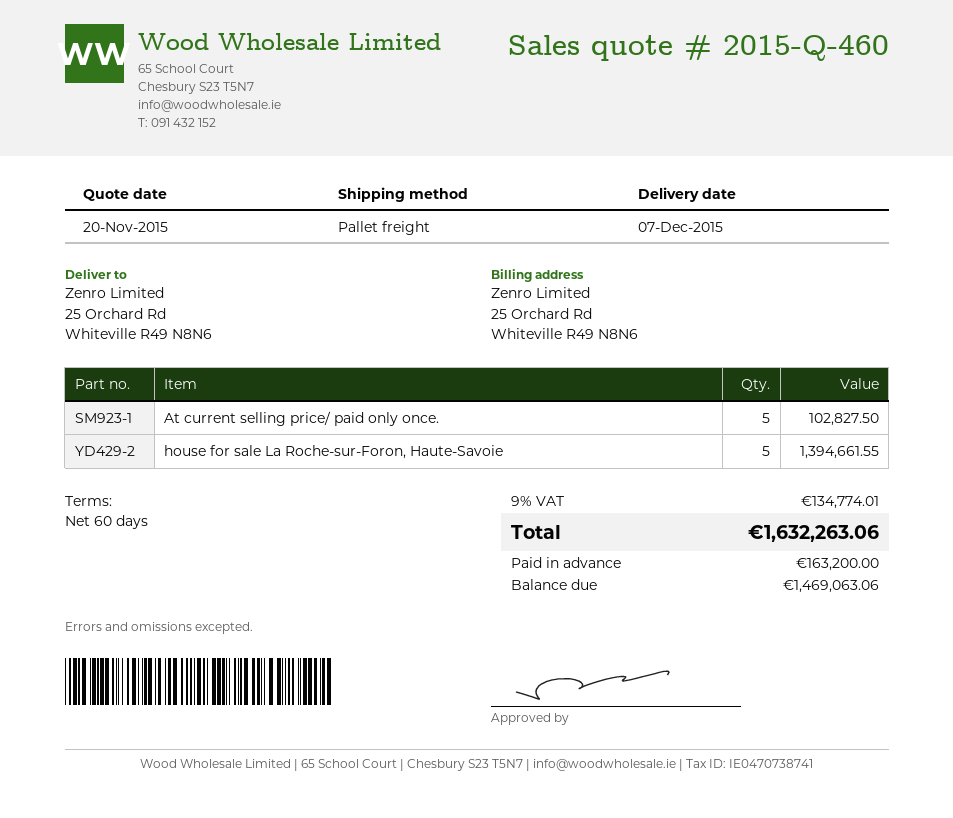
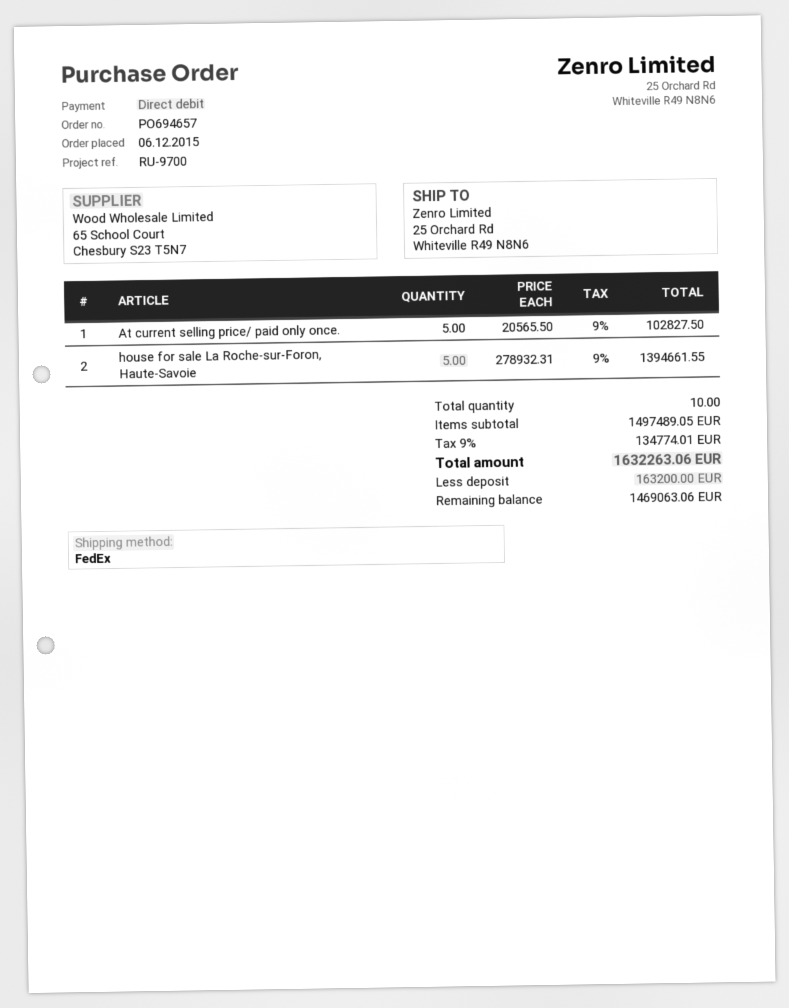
shipping method: pallet freight -> FedEx

